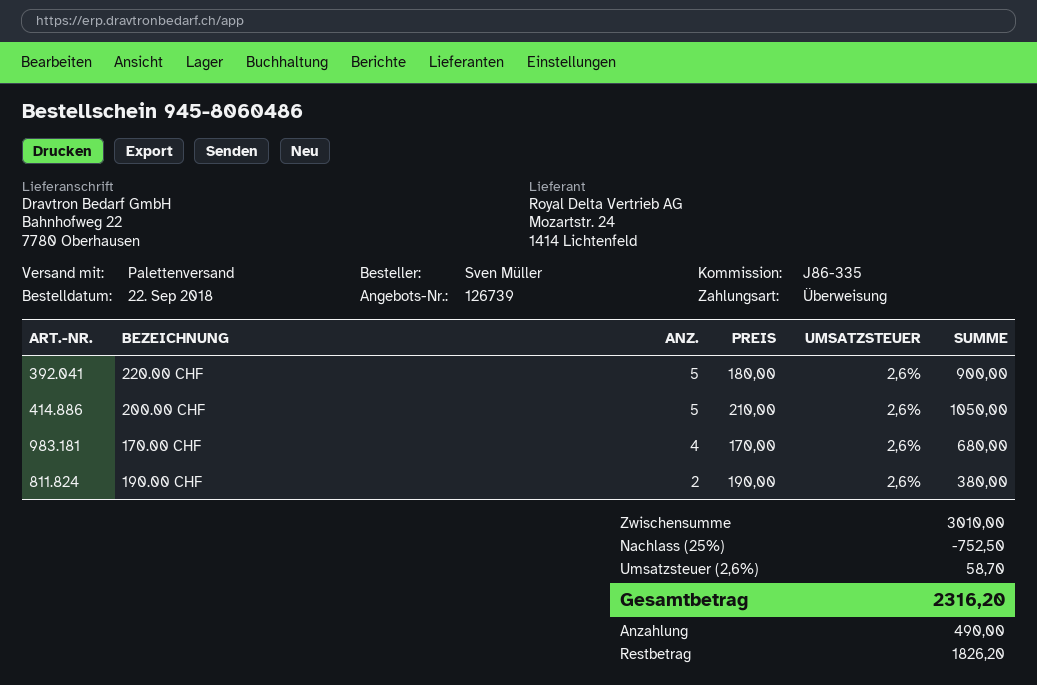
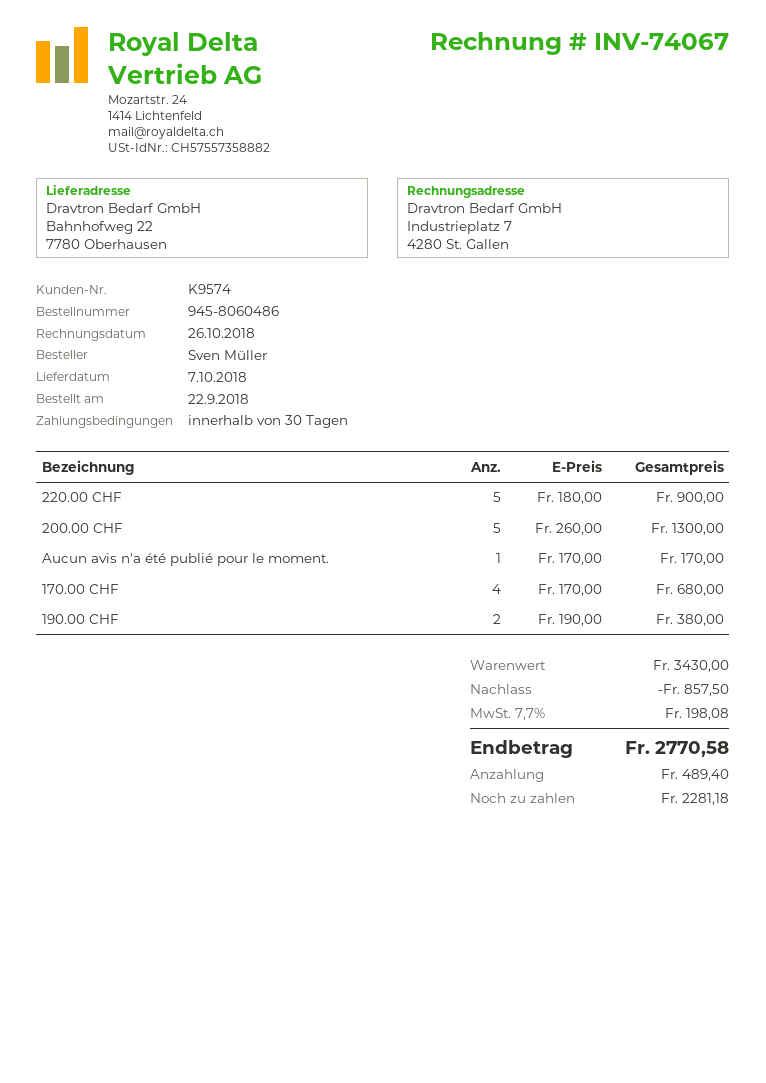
200.00 CHF: 5 x 210.00 = 1050.00 -> 5 x 260.00 = 1300.00
Aucun avis n'a été publié pour le moment.: none -> 1 x 170.00 = 170.00
subtotal: 3010.00 -> 3430.00
discount: 752.50 -> 857.50
tax: 2.6% = 58.70 -> 7.7% = 198.08
total: 2316.20 -> 2770.58
deposit: 490.00 -> 489.40
balance: 1826.20 -> 2281.18

